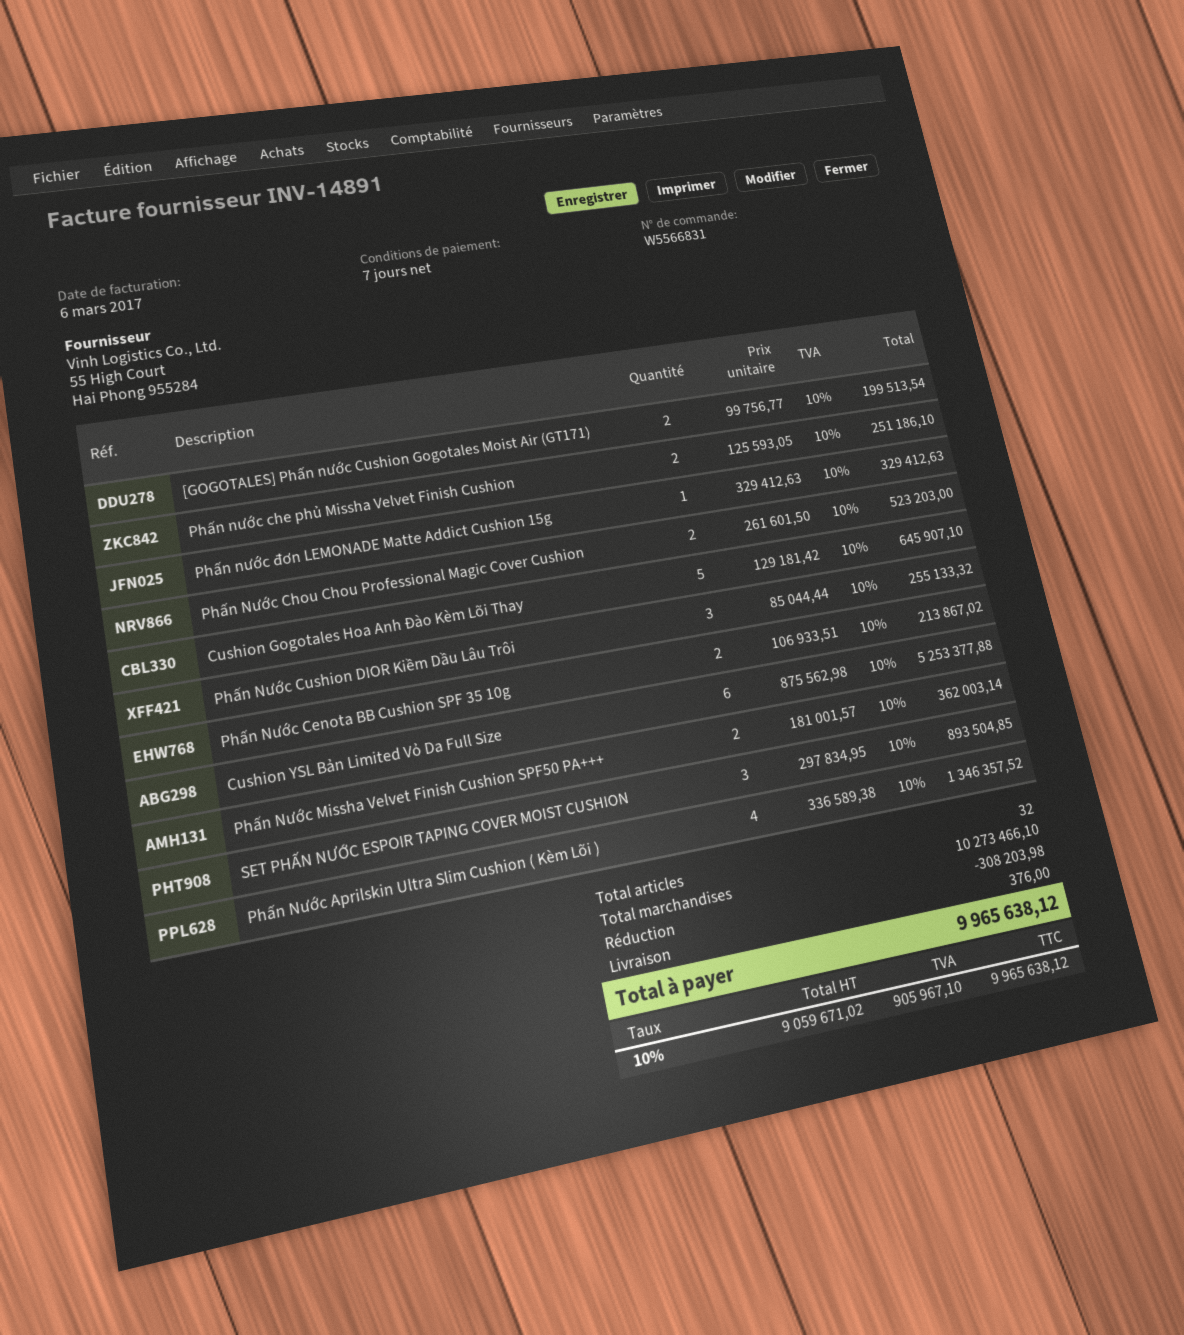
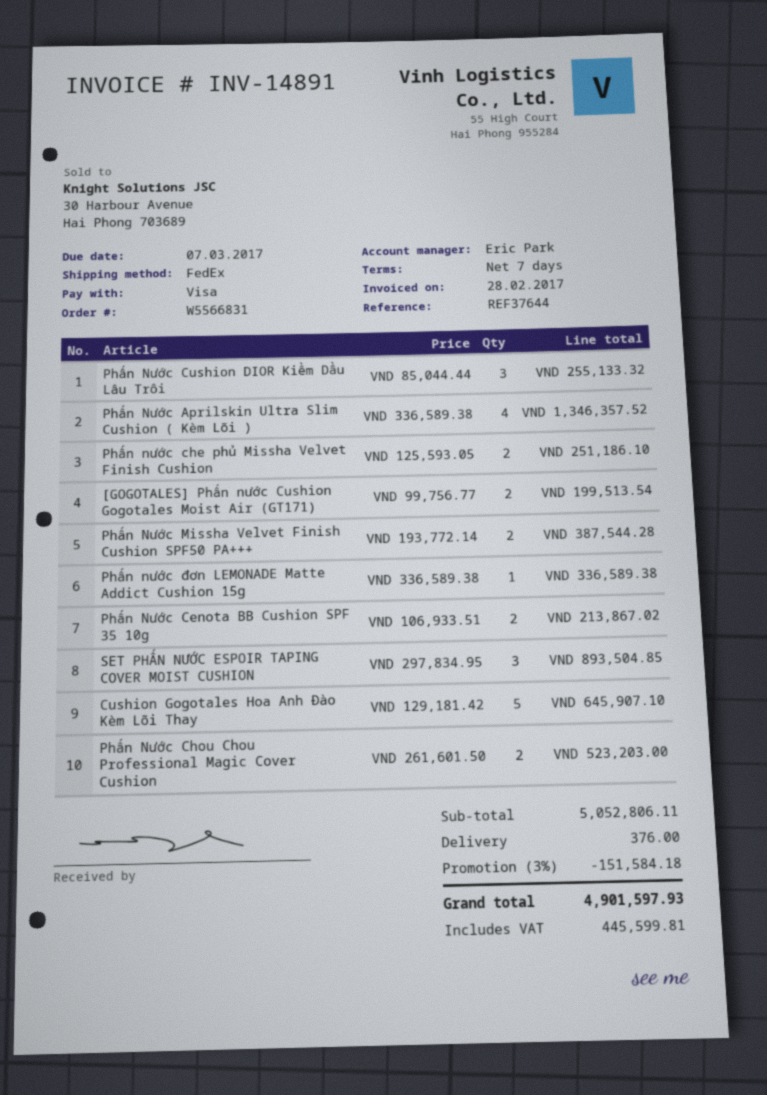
invoice date: 2017-03-06 -> 2017-02-28
Phấn nước đơn LEMONADE Matte Addict Cushion 15g: 1 x 329412.63 = 329412.63 -> 1 x 336589.38 = 336589.38
Cushion YSL Bản Limited Vỏ Da Full Size: 6 x 875562.98 = 5253377.88 -> none
Phấn Nước Missha Velvet Finish Cushion SPF50 PA+++: 2 x 181001.57 = 362003.14 -> 2 x 193772.14 = 387544.28
subtotal: 10273466.10 -> 5052806.11
discount: 308203.98 -> 151584.18
tax: 905967.10 -> 445599.81
total: 9965638.12 -> 4901597.93

